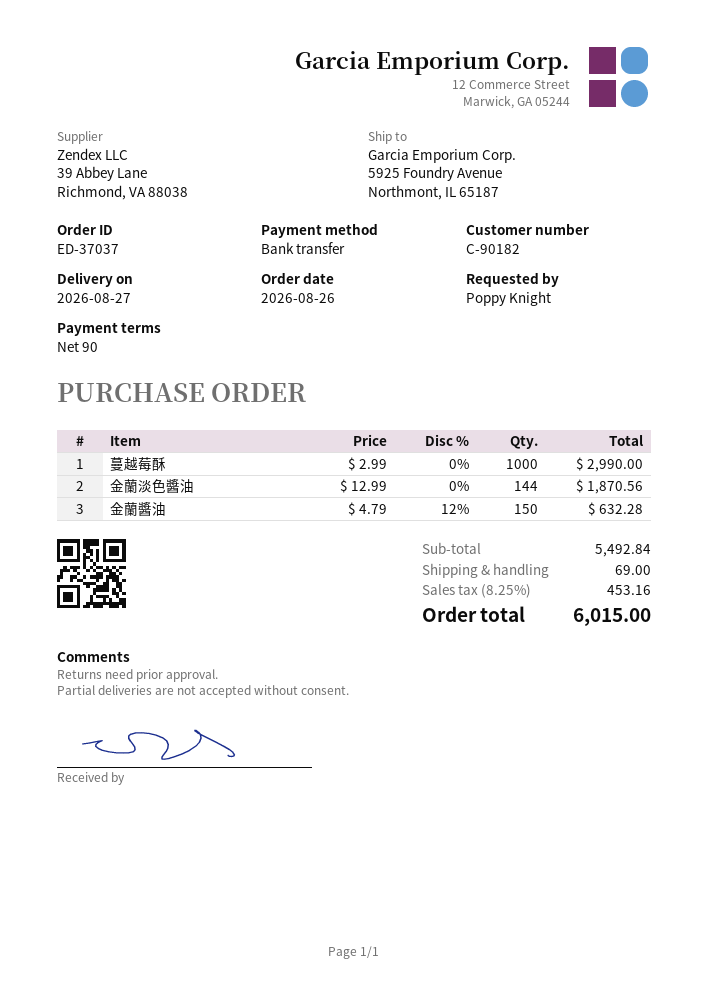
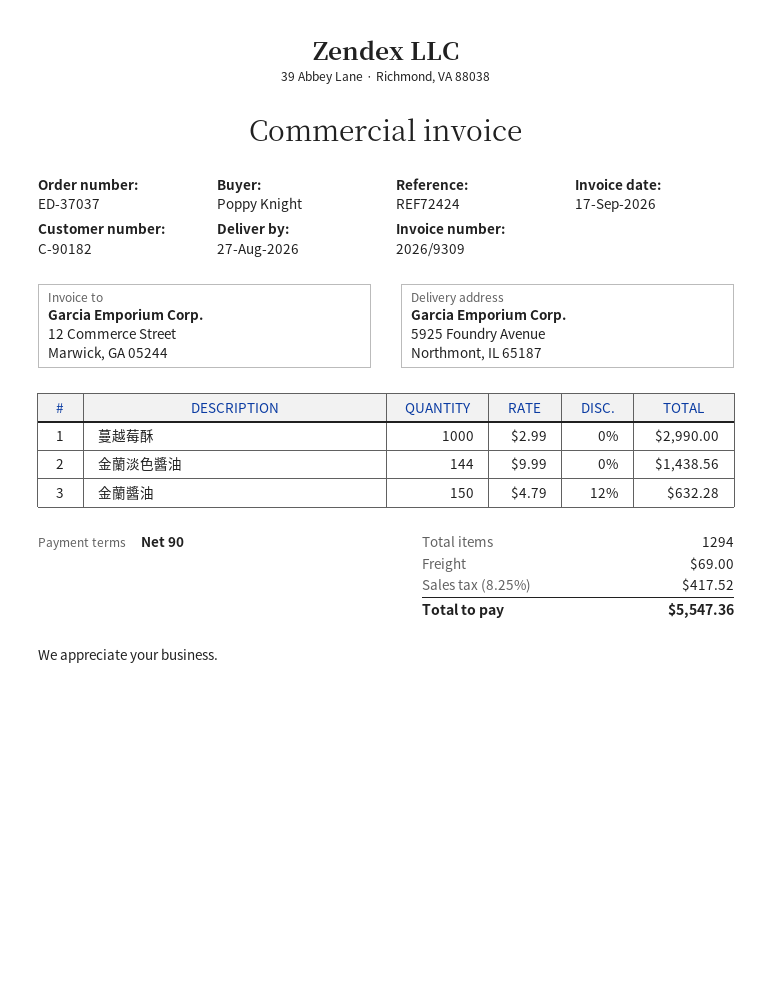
金蘭淡色醬油: 144 x 12.99 = 1870.56 -> 144 x 9.99 = 1438.56
tax: 8.25% = 453.16 -> 8.25% = 417.52
total: 6015.00 -> 5547.36

